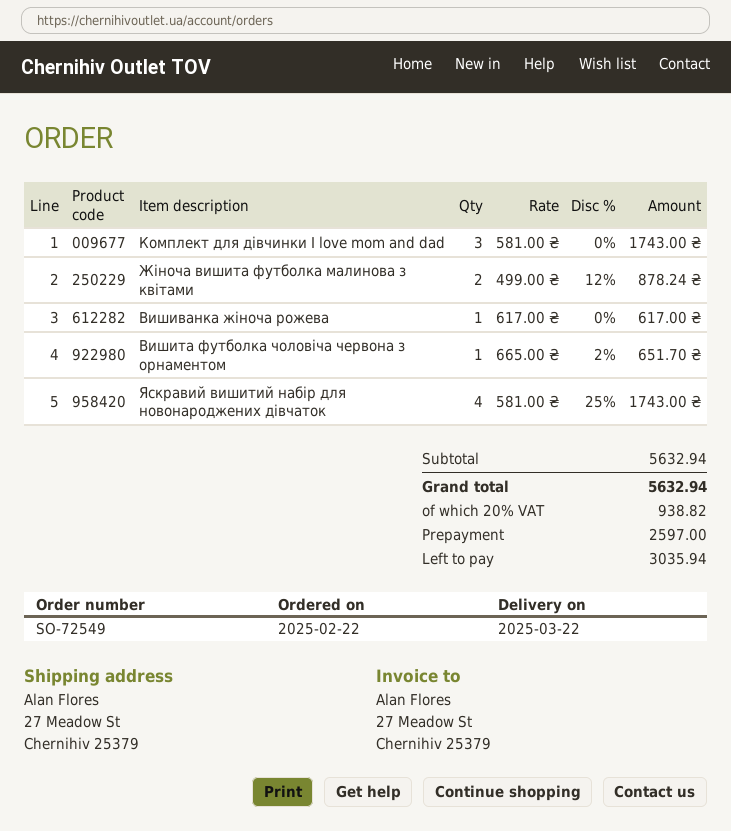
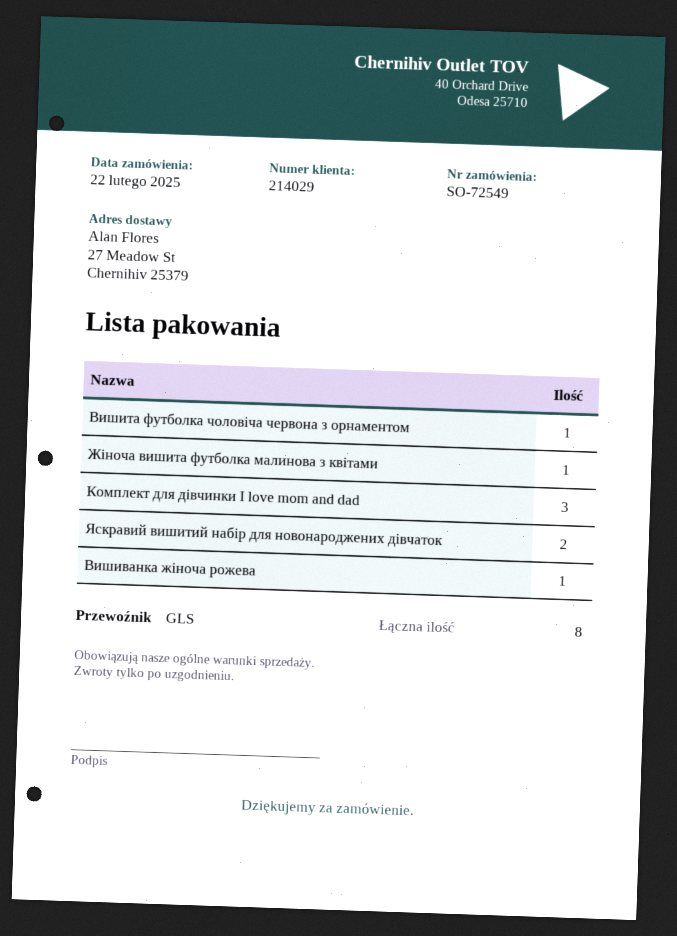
Жіноча вишита футболка малинова з квітами: 2 -> 1
Яскравий вишитий набір для новонароджених дівчаток: 4 -> 2

